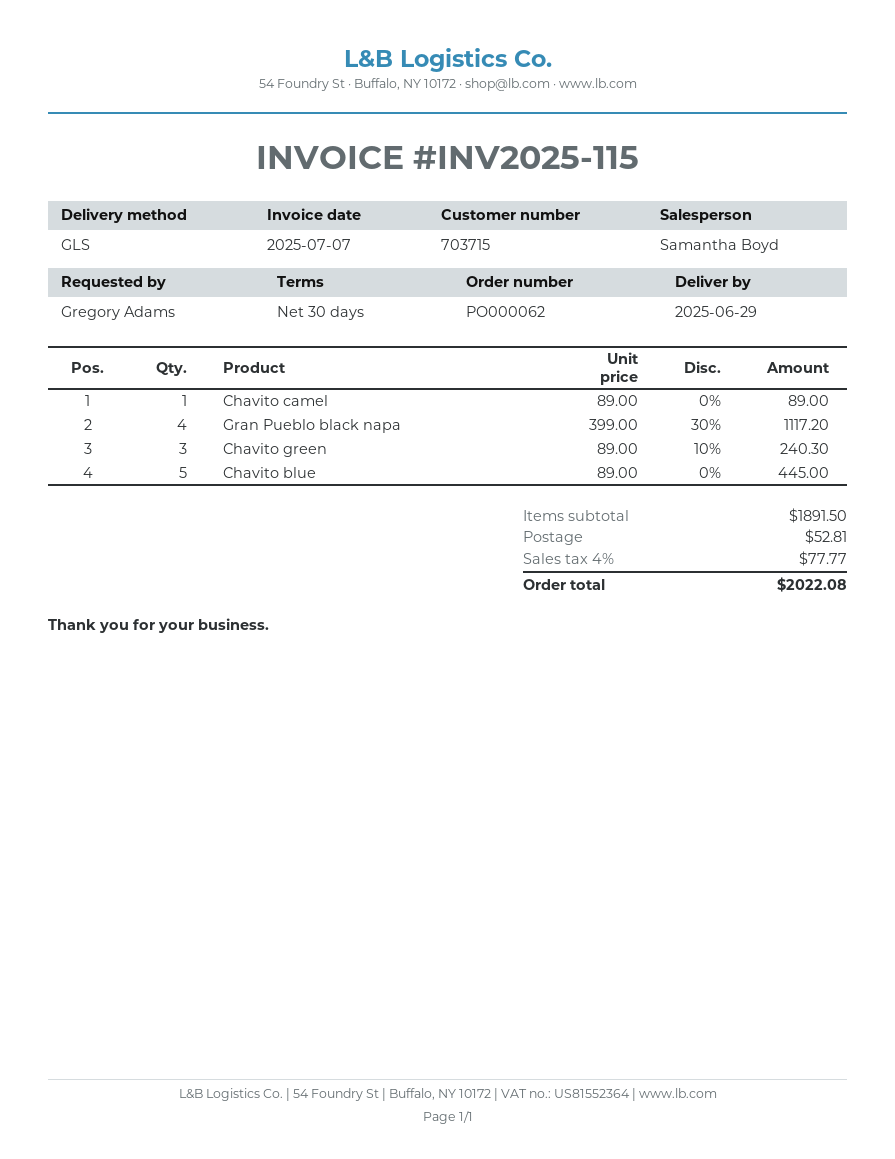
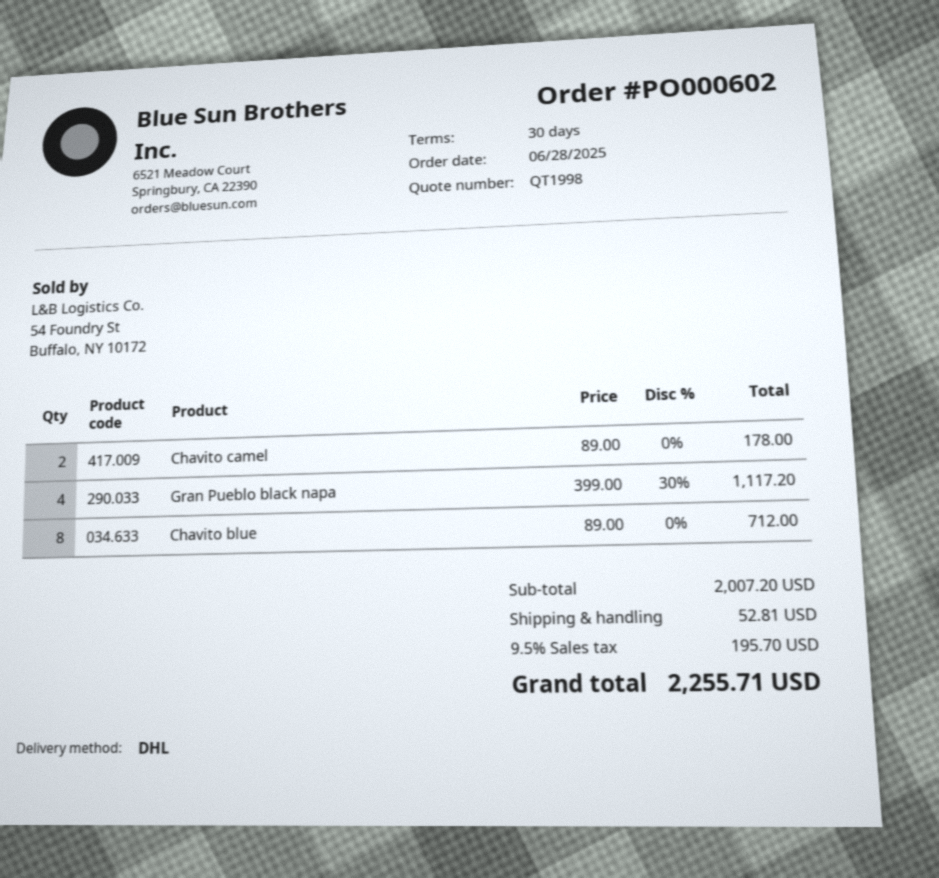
order number: PO000062 -> PO000602
shipping method: GLS -> DHL
Chavito camel: 1 x 89.00 = 89.00 -> 2 x 89.00 = 178.00
Chavito green: 3 x 89.00 - 10% = 240.30 -> none
Chavito blue: 5 x 89.00 = 445.00 -> 8 x 89.00 = 712.00
subtotal: 1891.50 -> 2007.20
tax: 4% = 77.77 -> 9.5% = 195.70
total: 2022.08 -> 2255.71

